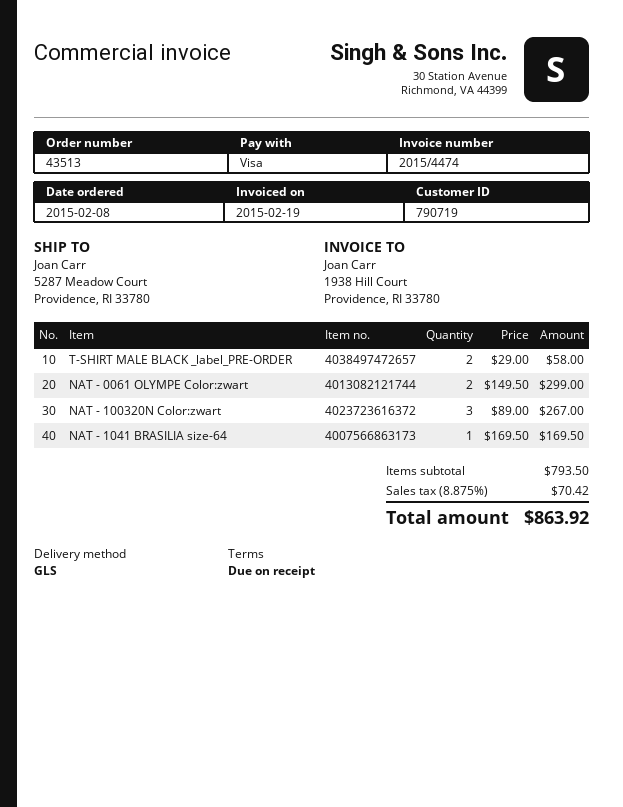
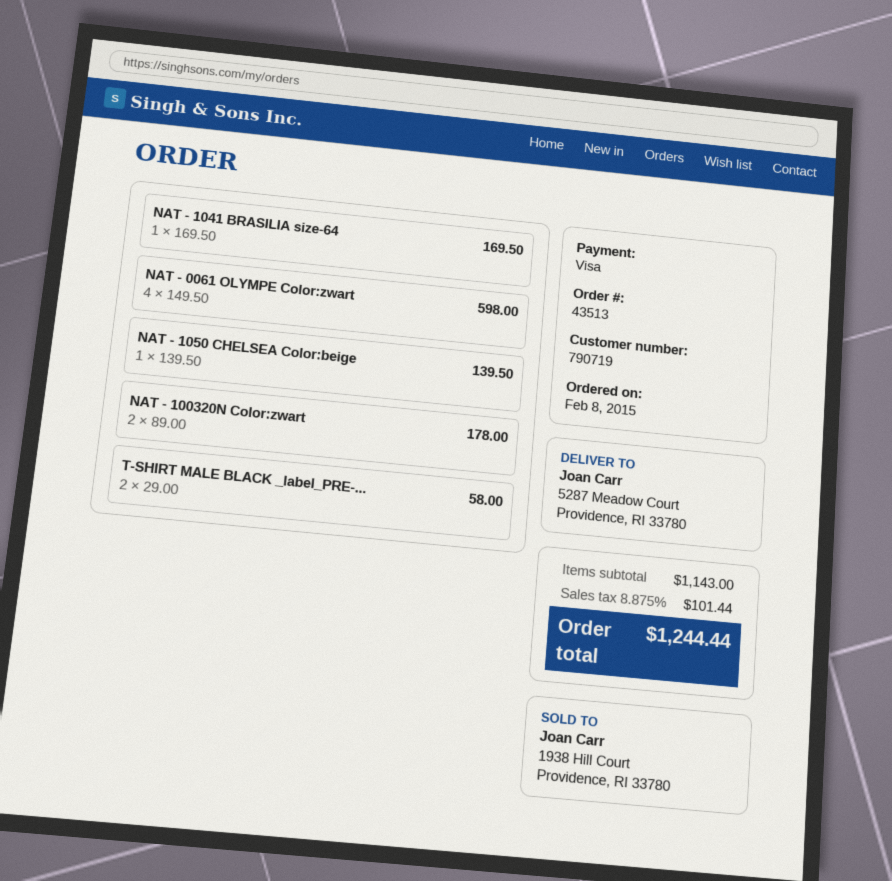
NAT - 0061 OLYMPE Color:zwart: 2 x 149.50 = 299.00 -> 4 x 149.50 = 598.00
NAT - 100320N Color:zwart: 3 x 89.00 = 267.00 -> 2 x 89.00 = 178.00
NAT - 1050 CHELSEA Color:beige: none -> 1 x 139.50 = 139.50
subtotal: 793.50 -> 1143.00
tax: 8.875% = 70.42 -> 8.875% = 101.44
total: 863.92 -> 1244.44

